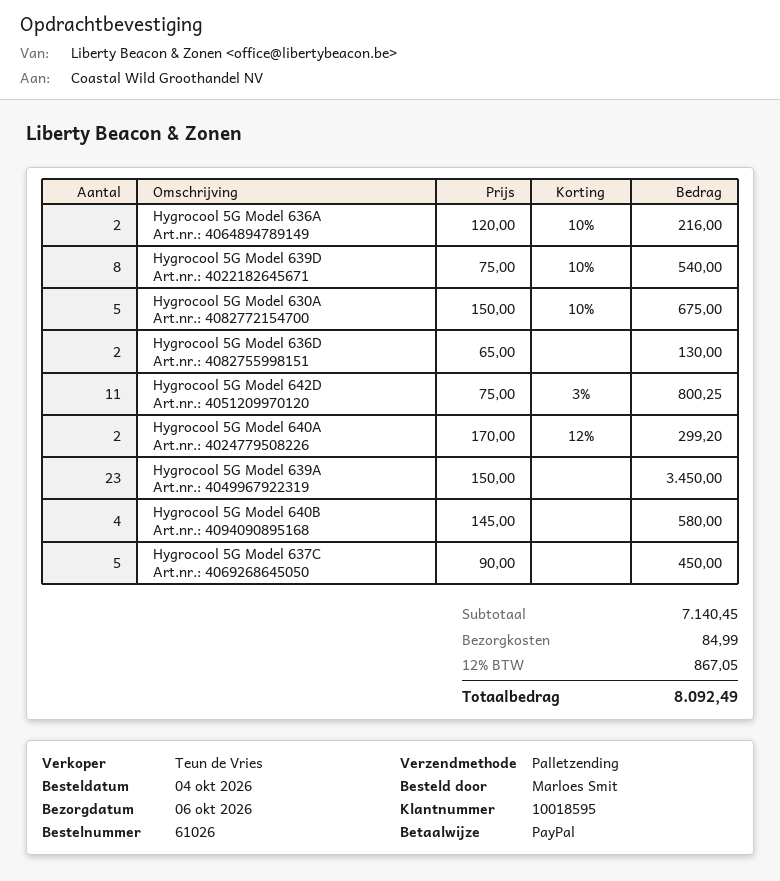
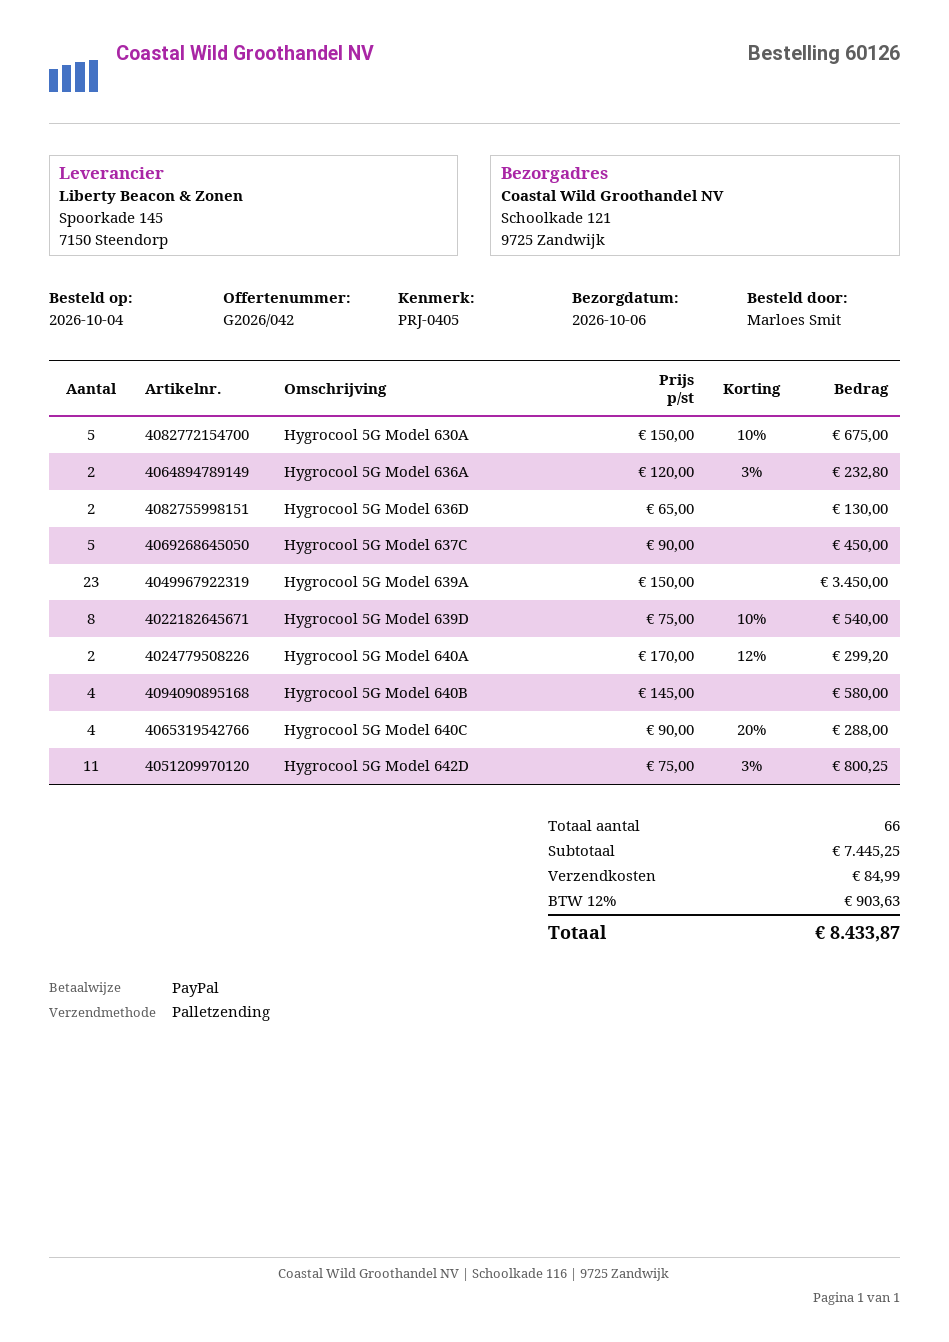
order number: 61026 -> 60126
Hygrocool 5G Model 636A: 2 x 120.00 - 10% = 216.00 -> 2 x 120.00 - 3% = 232.80
Hygrocool 5G Model 640C: none -> 4 x 90.00 - 20% = 288.00
subtotal: 7140.45 -> 7445.25
tax: 12% = 867.05 -> 12% = 903.63
total: 8092.49 -> 8433.87

